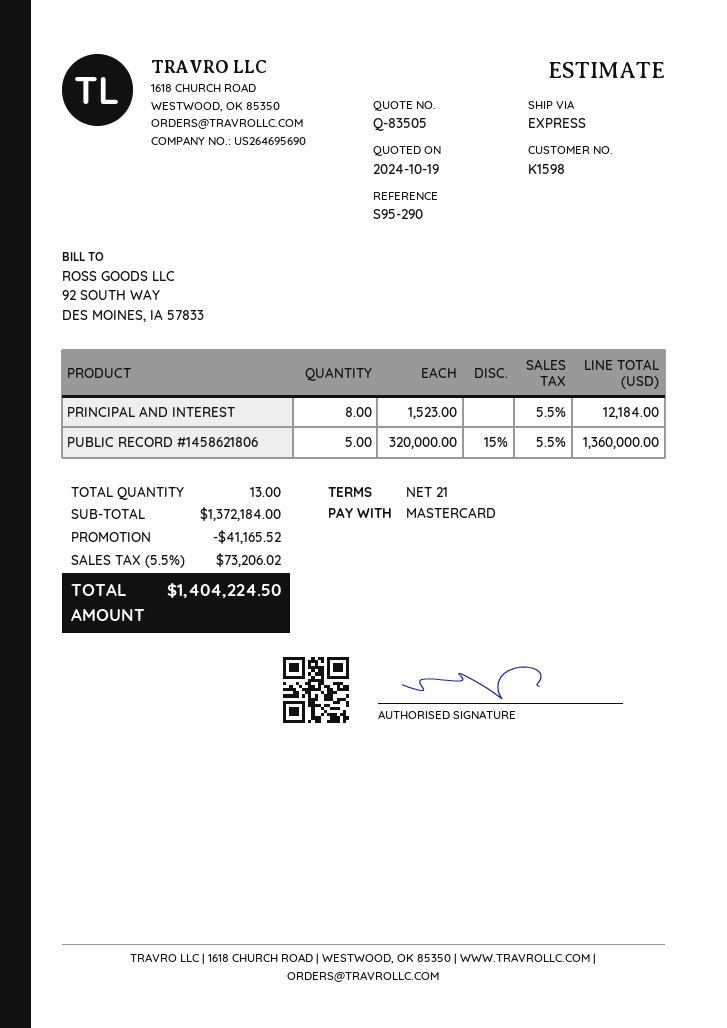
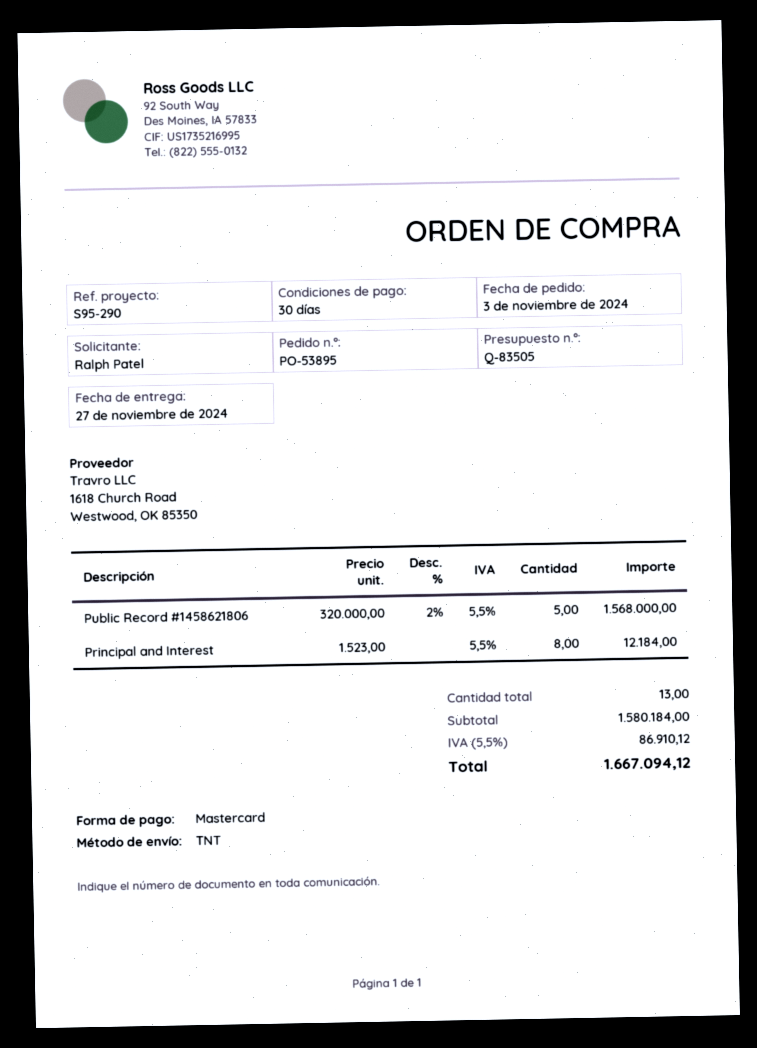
payment terms: 21 days -> 30 days
shipping method: express -> TNT
PUBLIC RECORD #1458621806: 5 x 320000.00 - 15% = 1360000.00 -> 5 x 320000.00 - 2% = 1568000.00
subtotal: 1372184.00 -> 1580184.00
discount: 41165.52 -> none
tax: 5.5% = 73206.02 -> 5.5% = 86910.12
total: 1404224.50 -> 1667094.12

